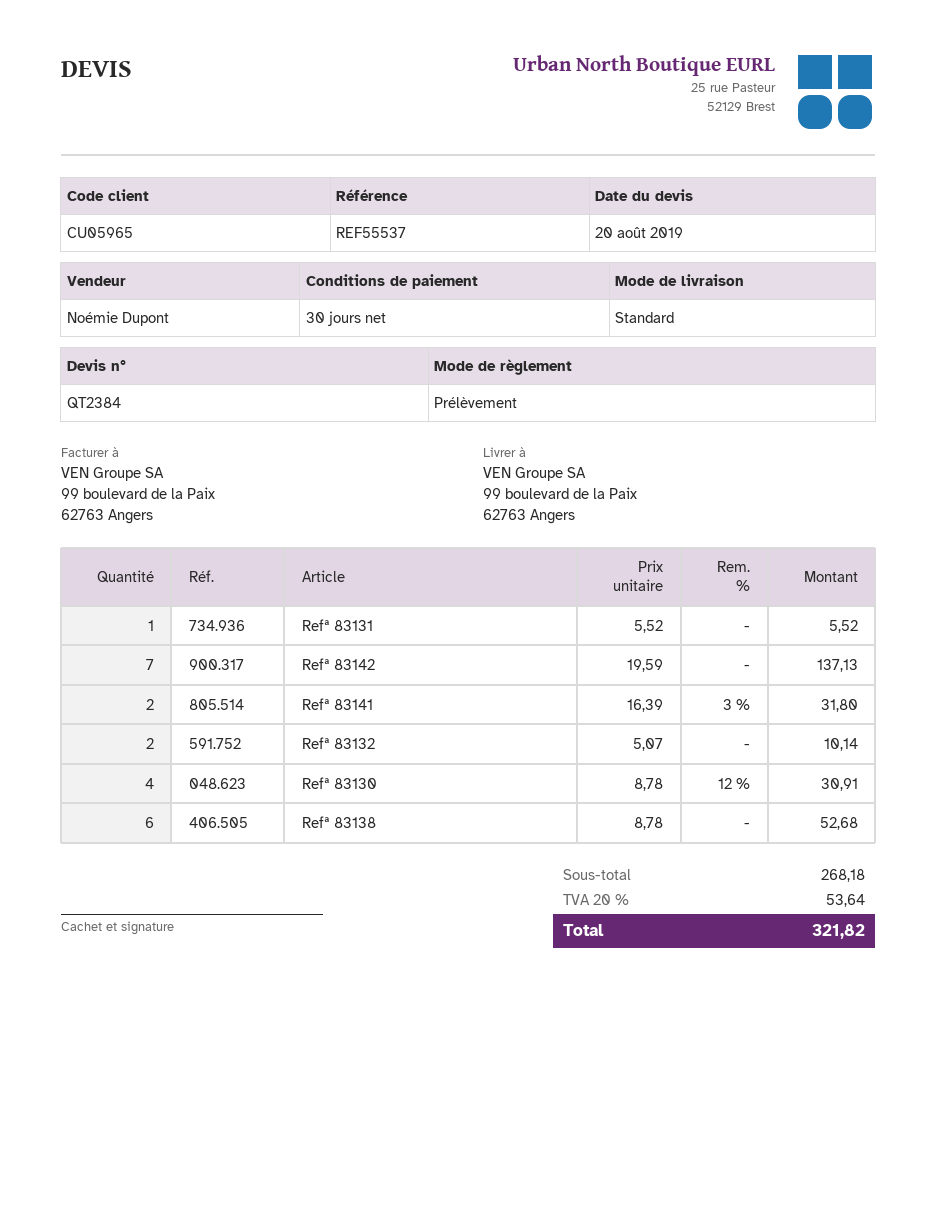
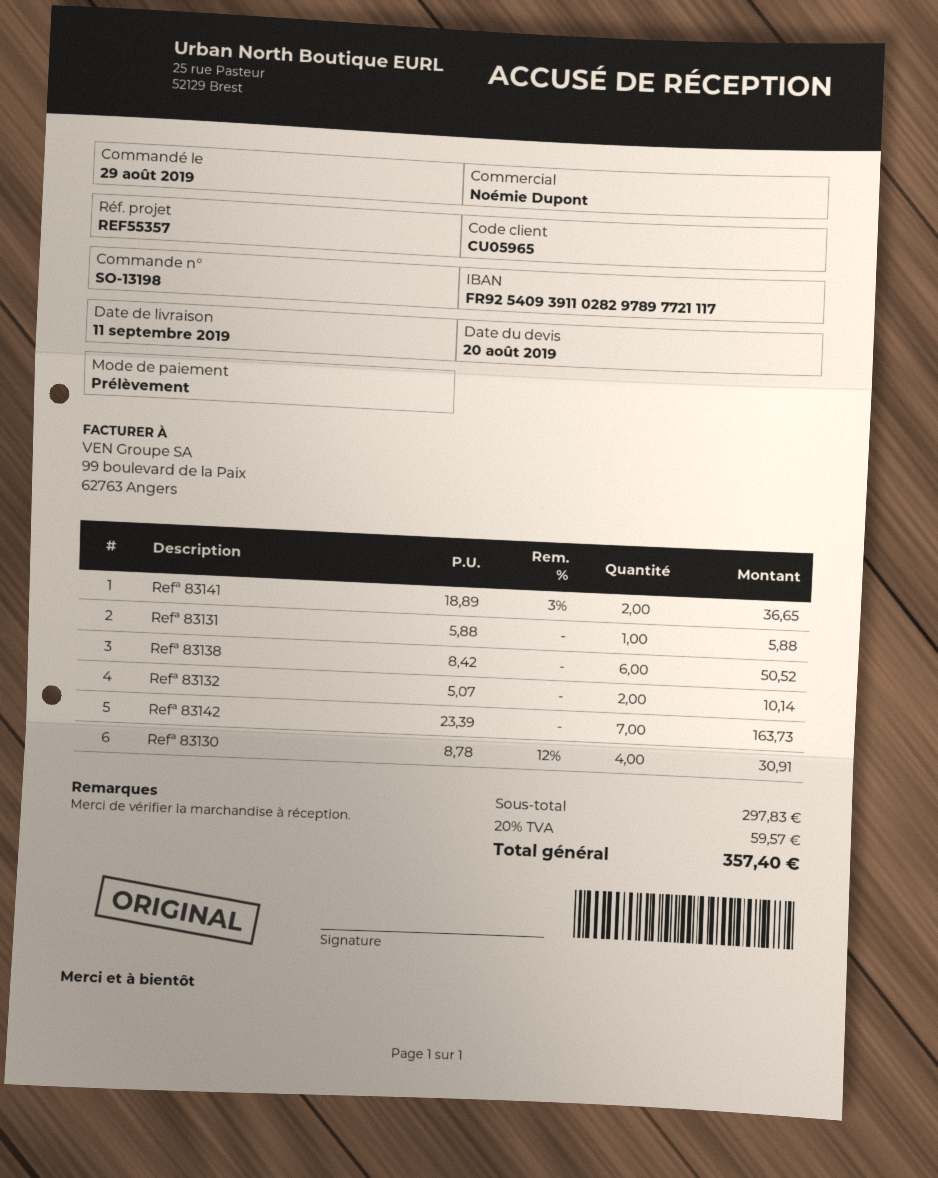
reference: REF55537 -> REF55357
Refª 83131: 1 x 5.52 = 5.52 -> 1 x 5.88 = 5.88
Refª 83142: 7 x 19.59 = 137.13 -> 7 x 23.39 = 163.73
Refª 83141: 2 x 16.39 - 3% = 31.80 -> 2 x 18.89 - 3% = 36.65
Refª 83138: 6 x 8.78 = 52.68 -> 6 x 8.42 = 50.52
subtotal: 268.18 -> 297.83
tax: 20% = 53.64 -> 20% = 59.57
total: 321.82 -> 357.40

